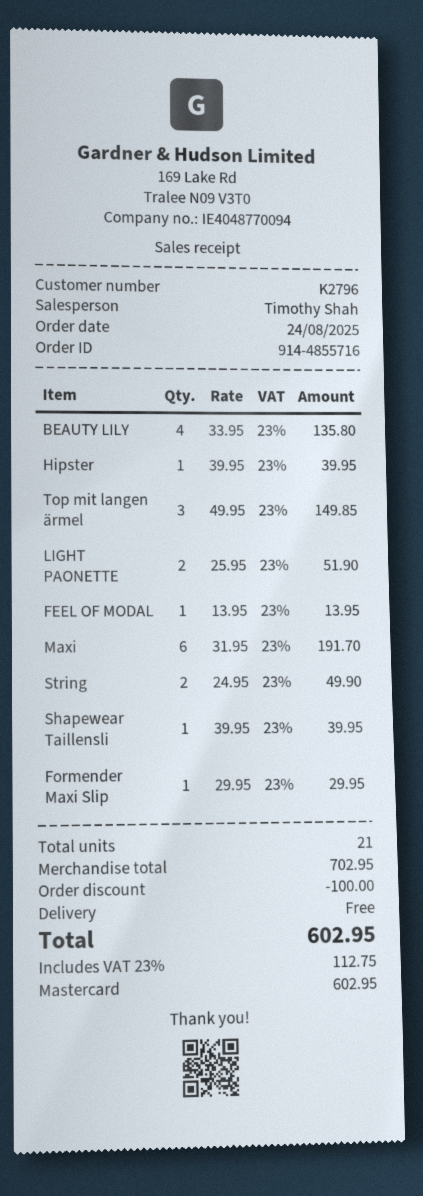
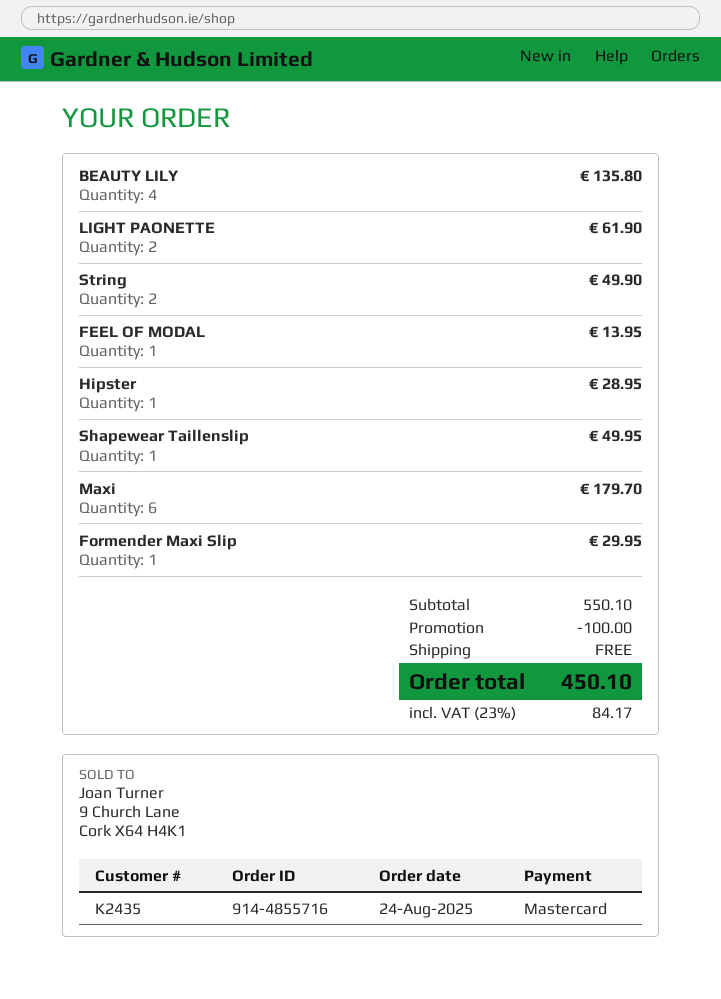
customer number: K2796 -> K2435
Hipster: 1 for 39.95 -> 1 for 28.95
Top mit langen ärmel: 3 for 149.85 -> none
LIGHT PAONETTE: 2 for 51.90 -> 2 for 61.90
Maxi: 6 for 191.70 -> 6 for 179.70
Shapewear Taillensli: 1 for 39.95 -> 1 for 49.95
subtotal: 702.95 -> 550.10
tax: 23% = 112.75 -> 23% = 84.17
total: 602.95 -> 450.10

